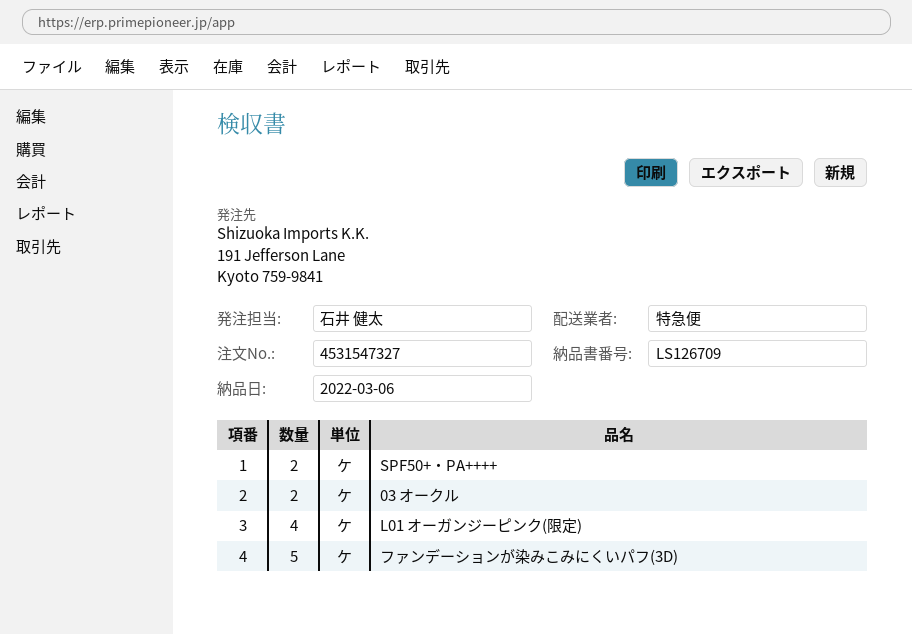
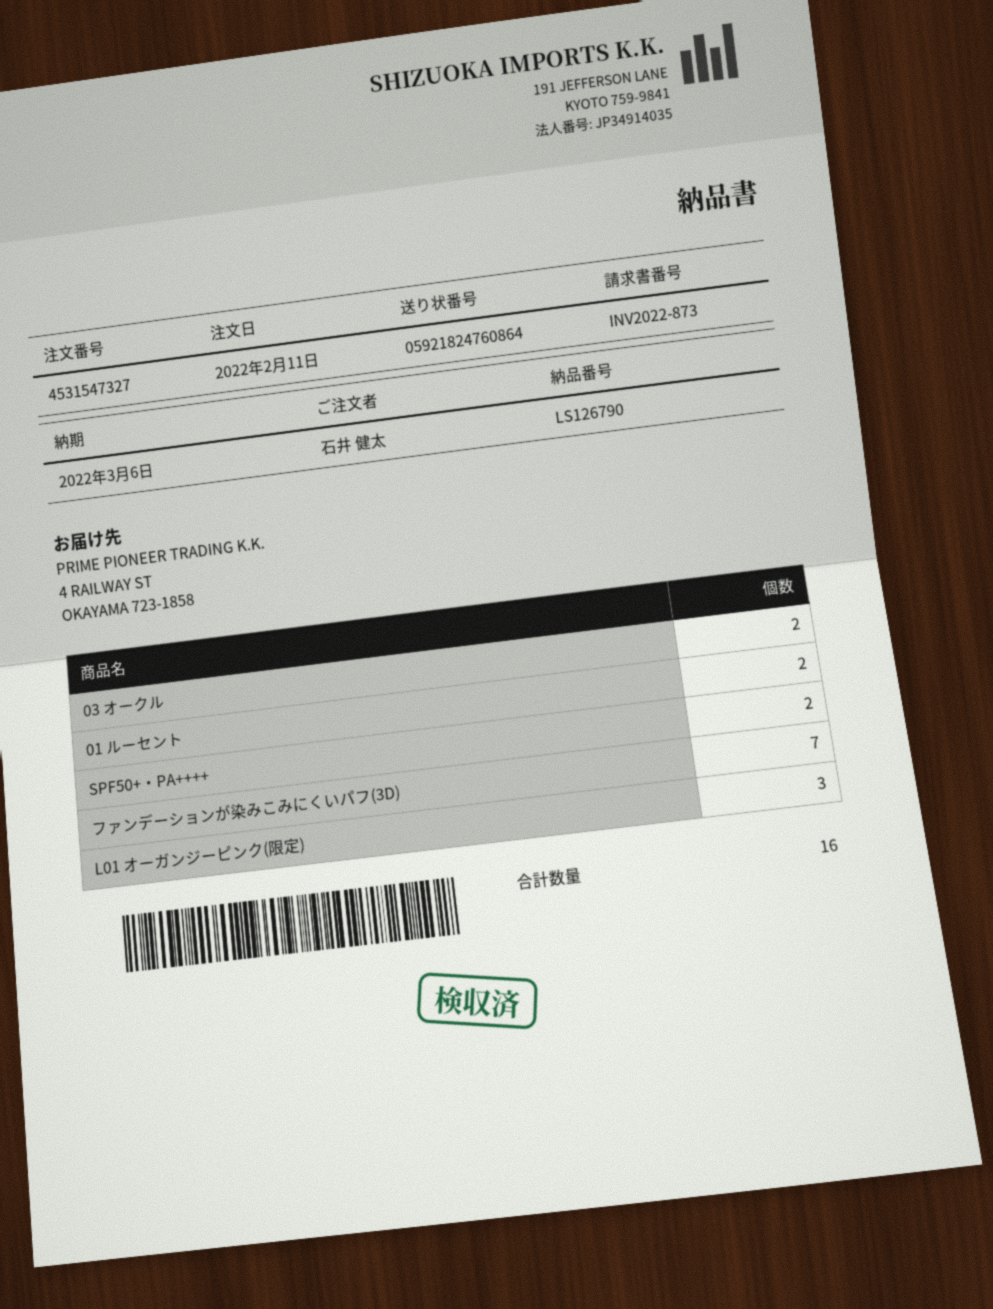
delivery note number: LS126709 -> LS126790
L01 オーガンジーピンク(限定): 4 -> 3
ファンデーションが染みこみにくいパフ(3D): 5 -> 7
01 ルーセント: none -> 2

